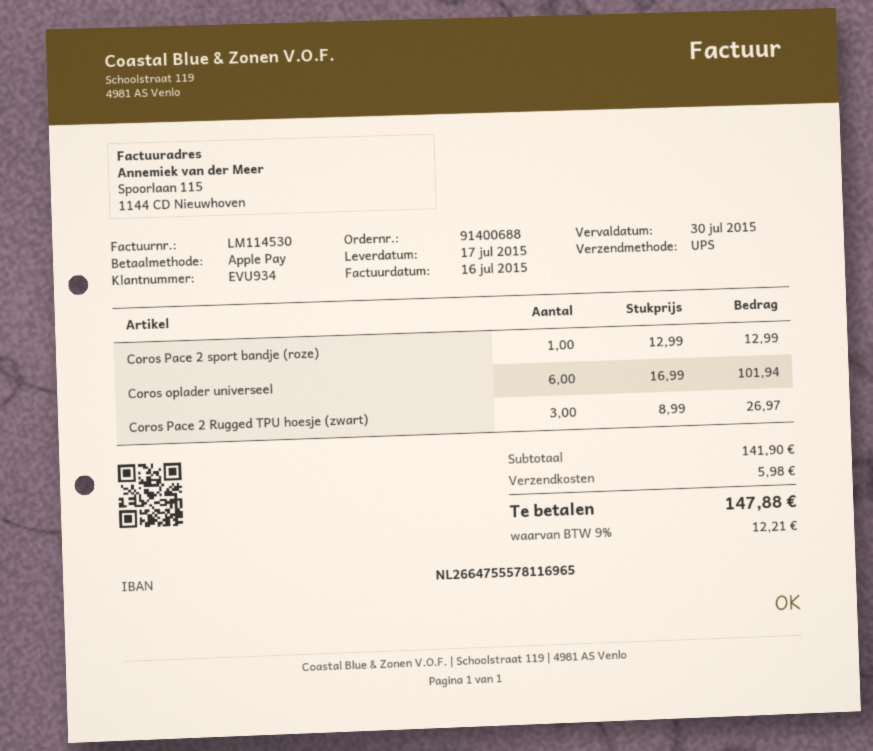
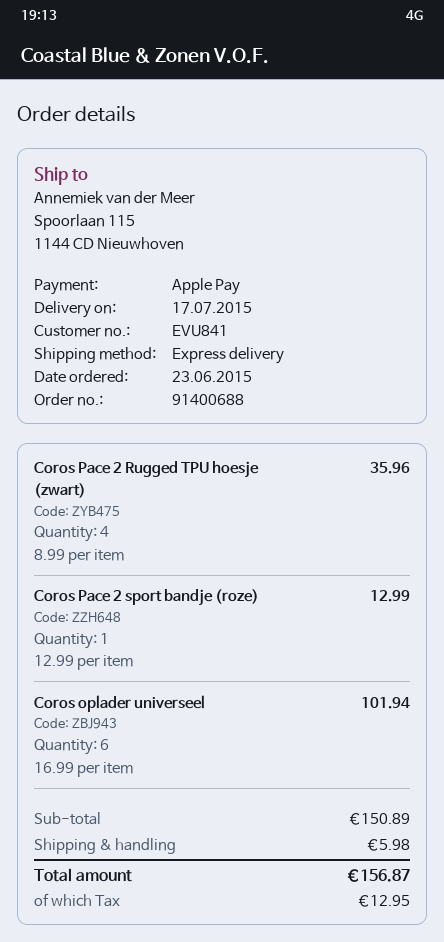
customer number: EVU934 -> EVU841
shipping method: UPS -> express
Coros Pace 2 Rugged TPU hoesje (zwart): 3 x 8.99 = 26.97 -> 4 x 8.99 = 35.96
subtotal: 141.90 -> 150.89
tax: 12.21 -> 12.95
total: 147.88 -> 156.87

